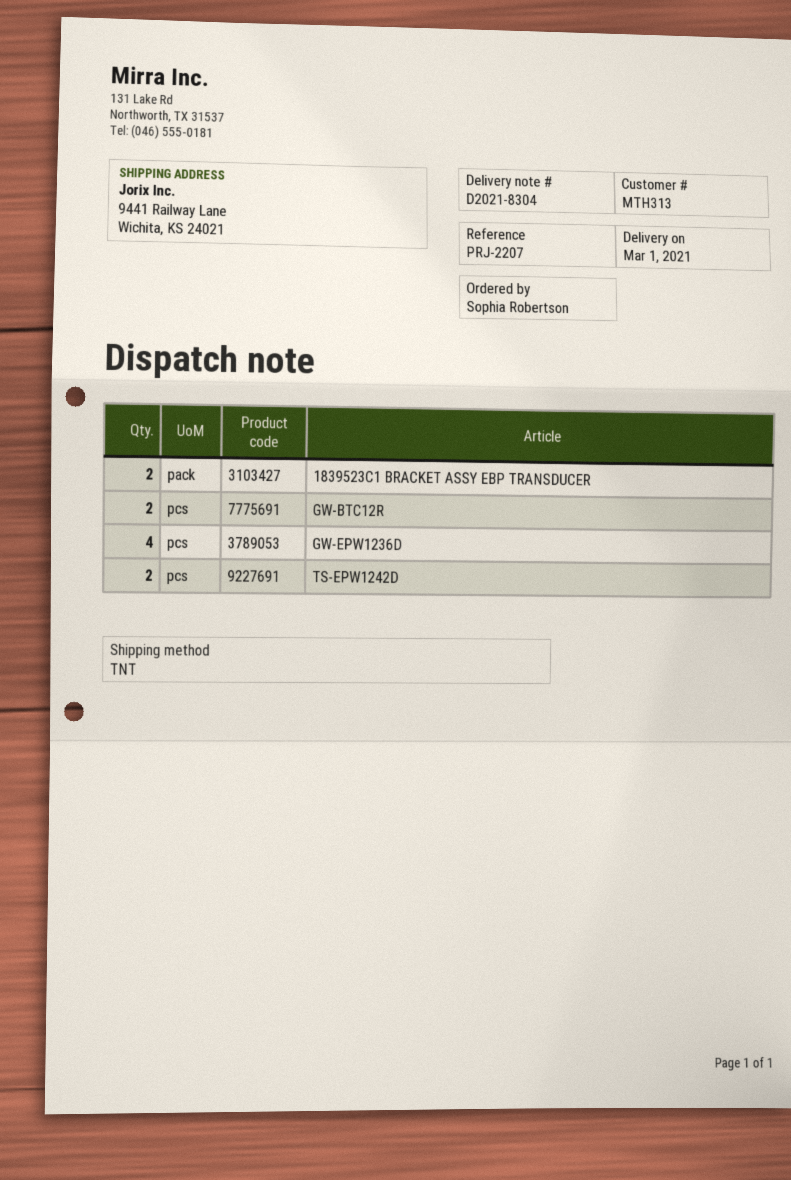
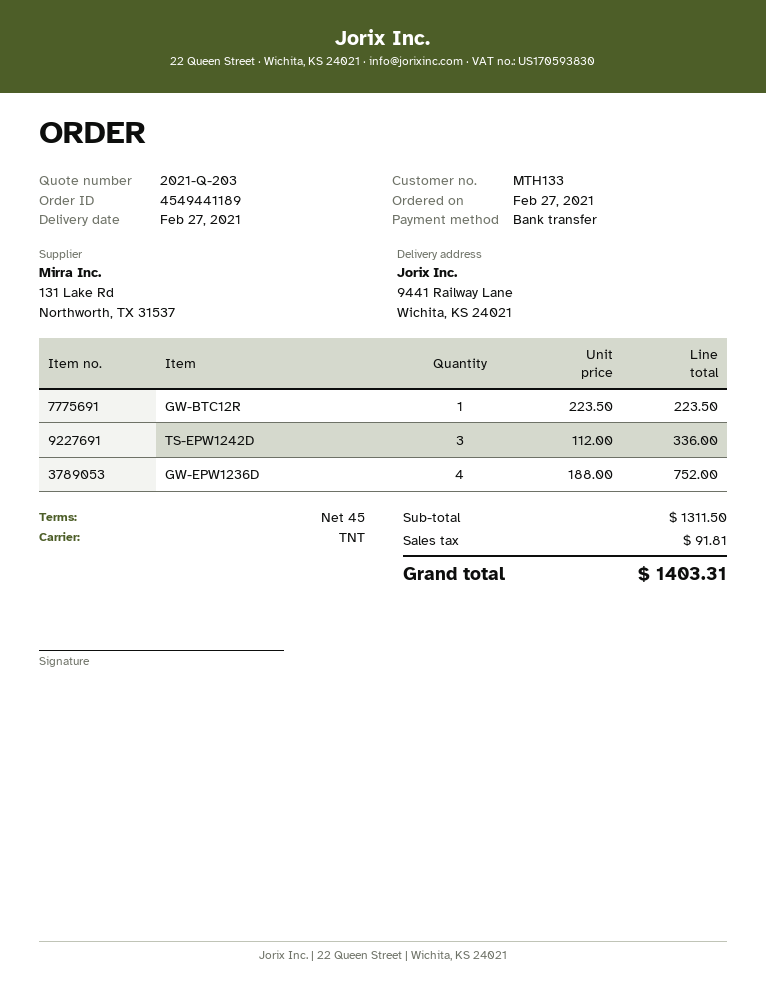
delivery date: 2021-03-01 -> 2021-02-27
customer number: MTH313 -> MTH133
1839523C1 BRACKET ASSY EBP TRANSDUCER: 2 -> none
GW-BTC12R: 2 -> 1
TS-EPW1242D: 2 -> 3

